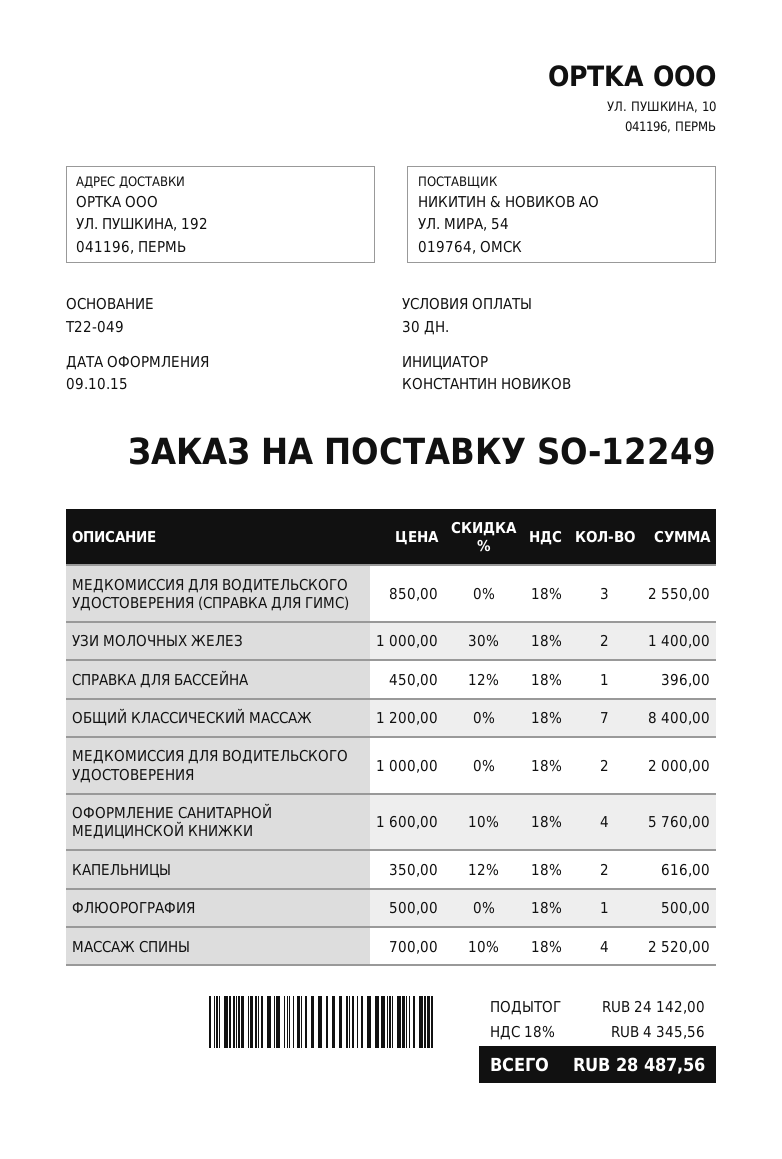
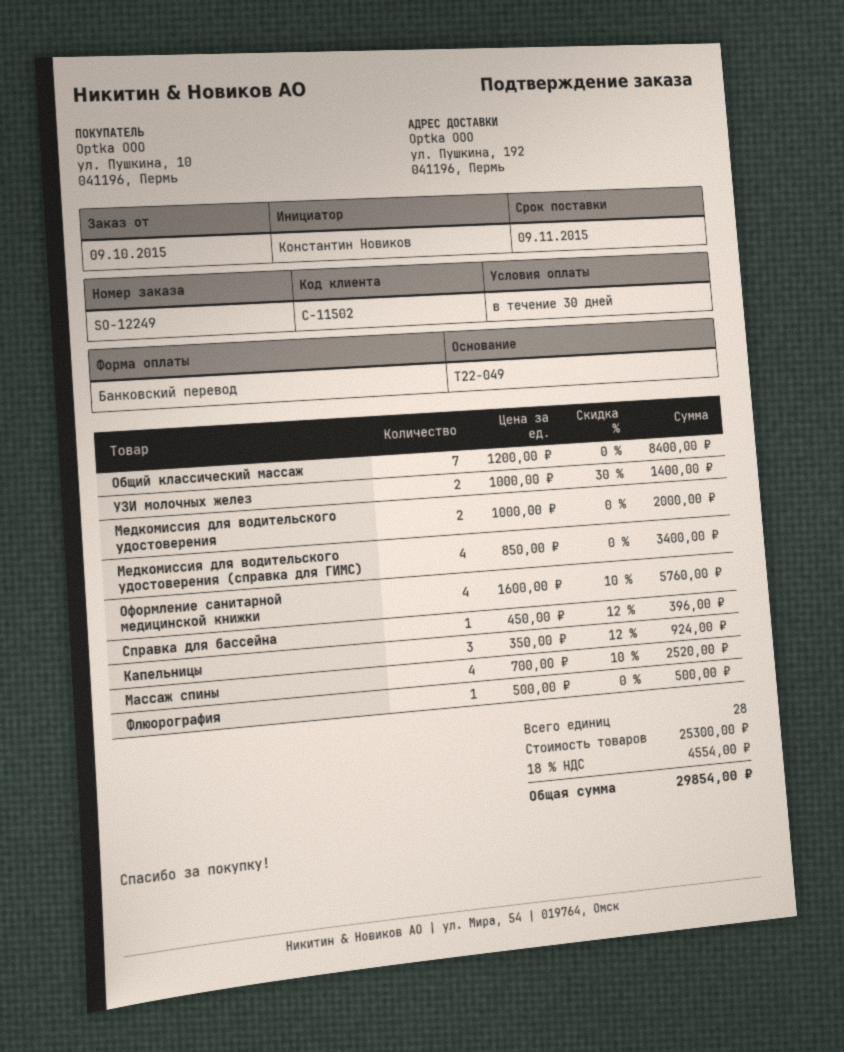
МЕДКОМИССИЯ ДЛЯ ВОДИТЕЛЬСКОГО УДОСТОВЕРЕНИЯ (СПРАВКА ДЛЯ ГИМС): 3 x 850.00 = 2550.00 -> 4 x 850.00 = 3400.00
КАПЕЛЬНИЦЫ: 2 x 350.00 - 12% = 616.00 -> 3 x 350.00 - 12% = 924.00
subtotal: 24142.00 -> 25300.00
tax: 18% = 4345.56 -> 18% = 4554.00
total: 28487.56 -> 29854.00

